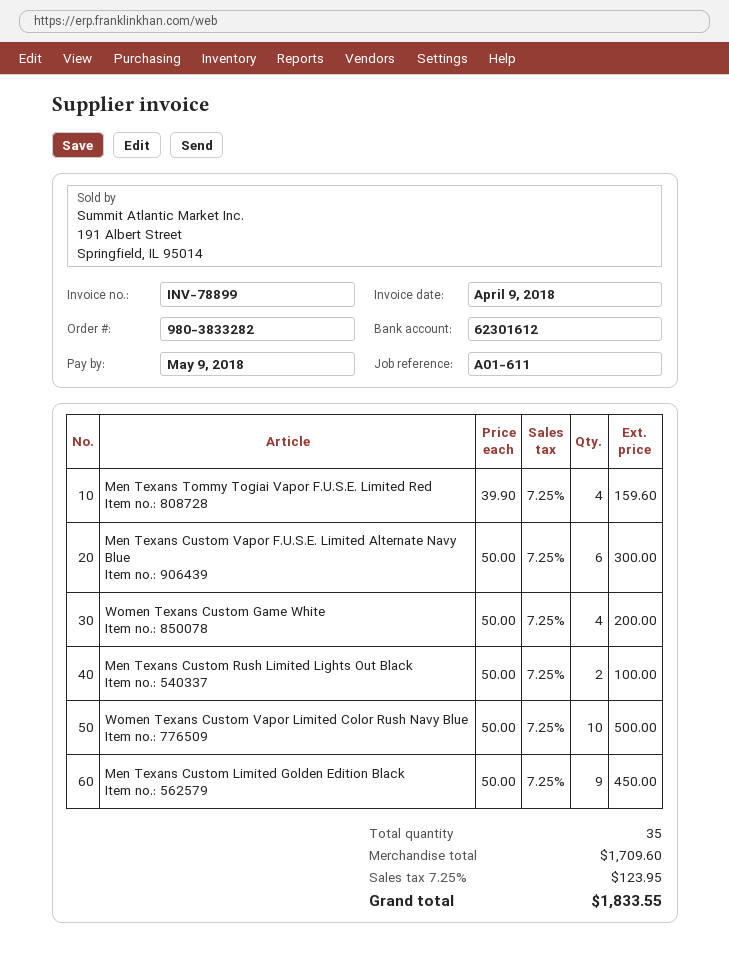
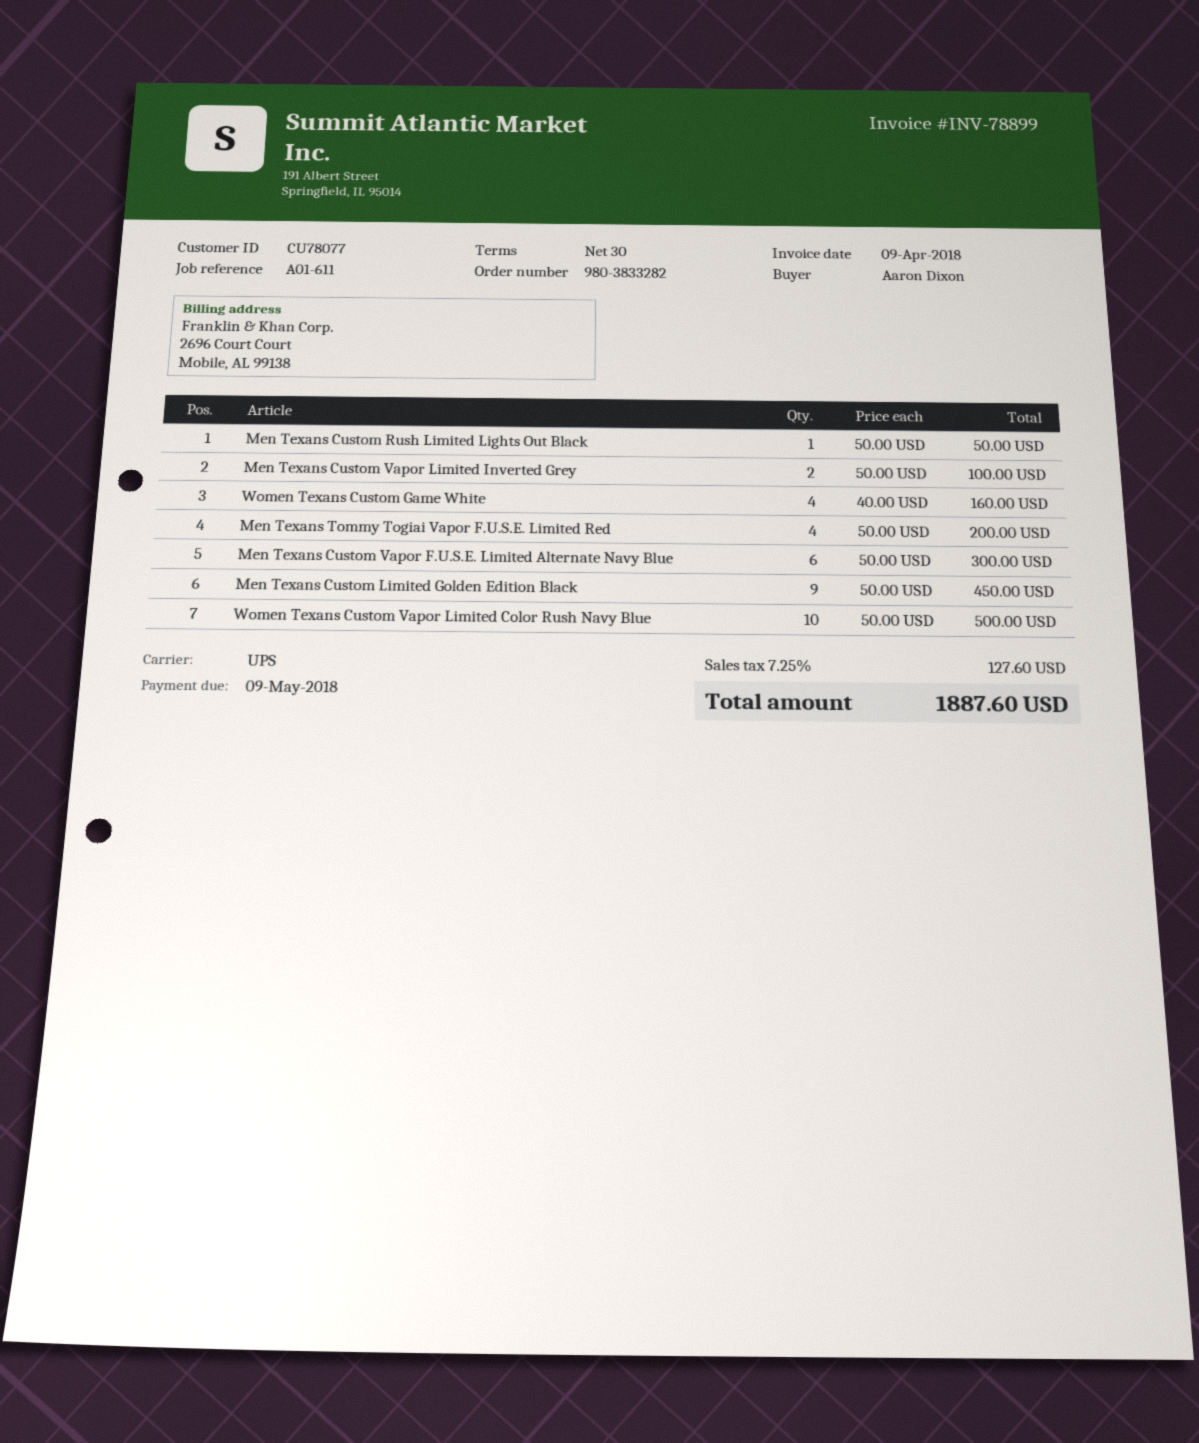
Men Texans Tommy Togiai Vapor F.U.S.E. Limited Red: 4 x 39.90 = 159.60 -> 4 x 50.00 = 200.00
Women Texans Custom Game White: 4 x 50.00 = 200.00 -> 4 x 40.00 = 160.00
Men Texans Custom Rush Limited Lights Out Black: 2 x 50.00 = 100.00 -> 1 x 50.00 = 50.00
Men Texans Custom Vapor Limited Inverted Grey: none -> 2 x 50.00 = 100.00
tax: 7.25% = 123.95 -> 7.25% = 127.60
total: 1833.55 -> 1887.60

